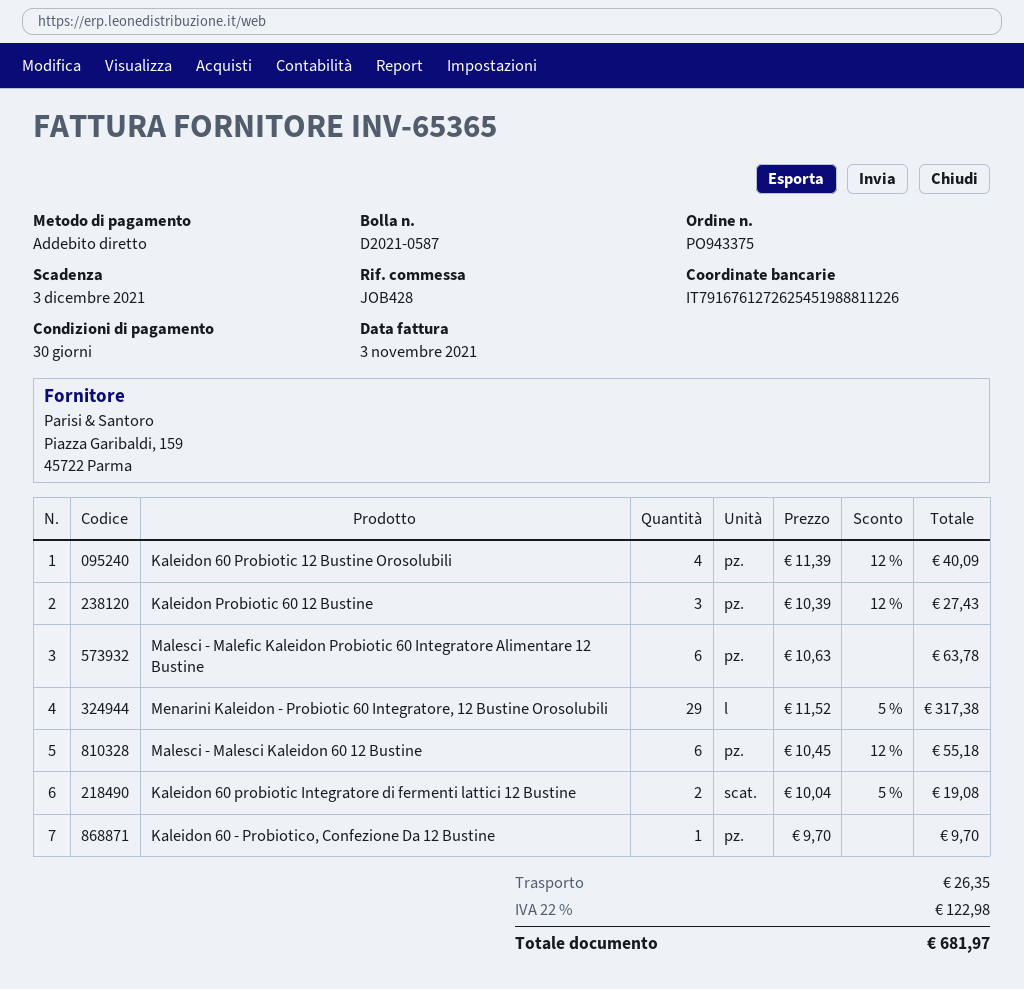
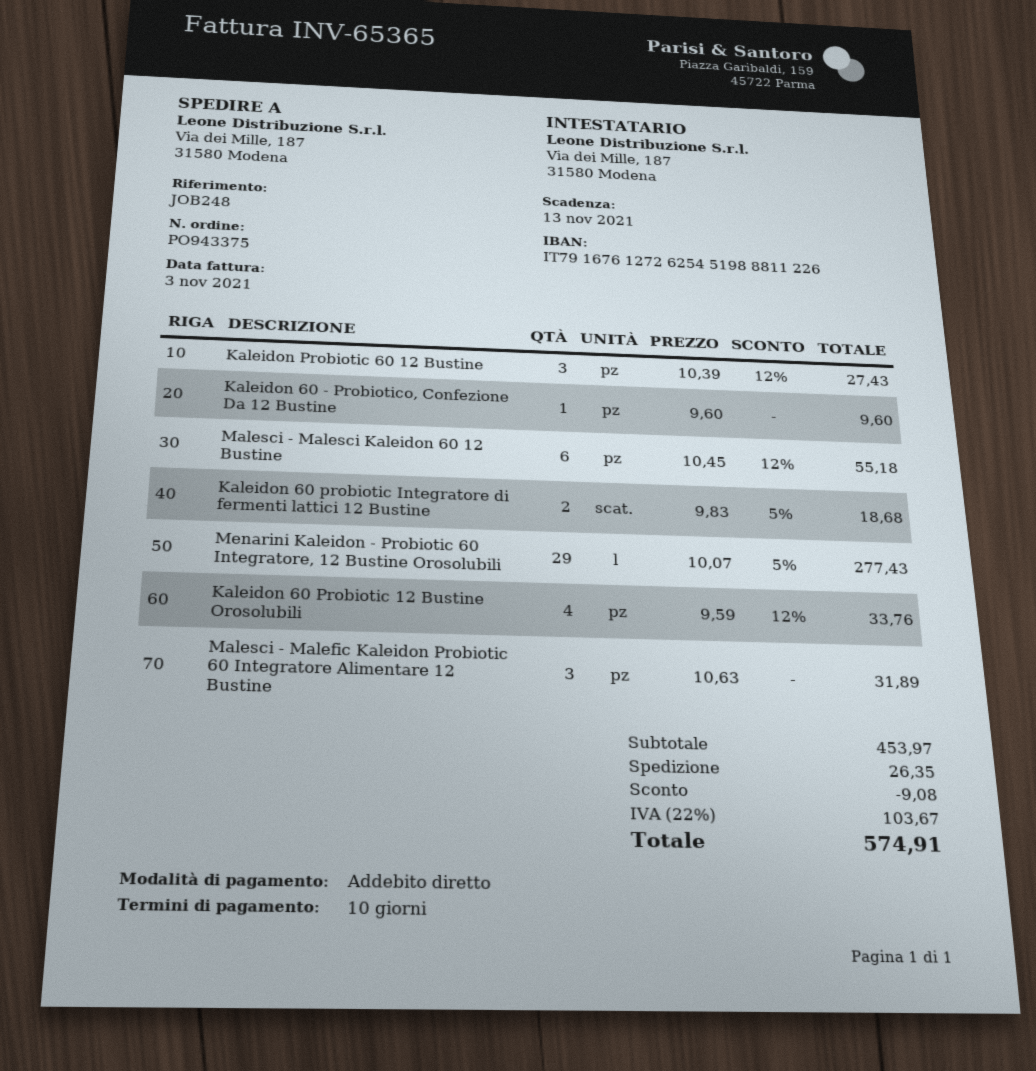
payment terms: 30 days -> 10 days
due date: 2021-12-03 -> 2021-11-13
reference: JOB428 -> JOB248
Kaleidon 60 Probiotic 12 Bustine Orosolubili: 4 x 11.39 - 12% = 40.09 -> 4 x 9.59 - 12% = 33.76
Malesci - Malefic Kaleidon Probiotic 60 Integratore Alimentare 12 Bustine: 6 x 10.63 = 63.78 -> 3 x 10.63 = 31.89
Menarini Kaleidon - Probiotic 60 Integratore, 12 Bustine Orosolubili: 29 x 11.52 - 5% = 317.38 -> 29 x 10.07 - 5% = 277.43
Kaleidon 60 probiotic Integratore di fermenti lattici 12 Bustine: 2 x 10.04 - 5% = 19.08 -> 2 x 9.83 - 5% = 18.68
Kaleidon 60 - Probiotico, Confezione Da 12 Bustine: 1 x 9.70 = 9.70 -> 1 x 9.60 = 9.60
discount: none -> 9.08
tax: 22% = 122.98 -> 22% = 103.67
total: 681.97 -> 574.91

